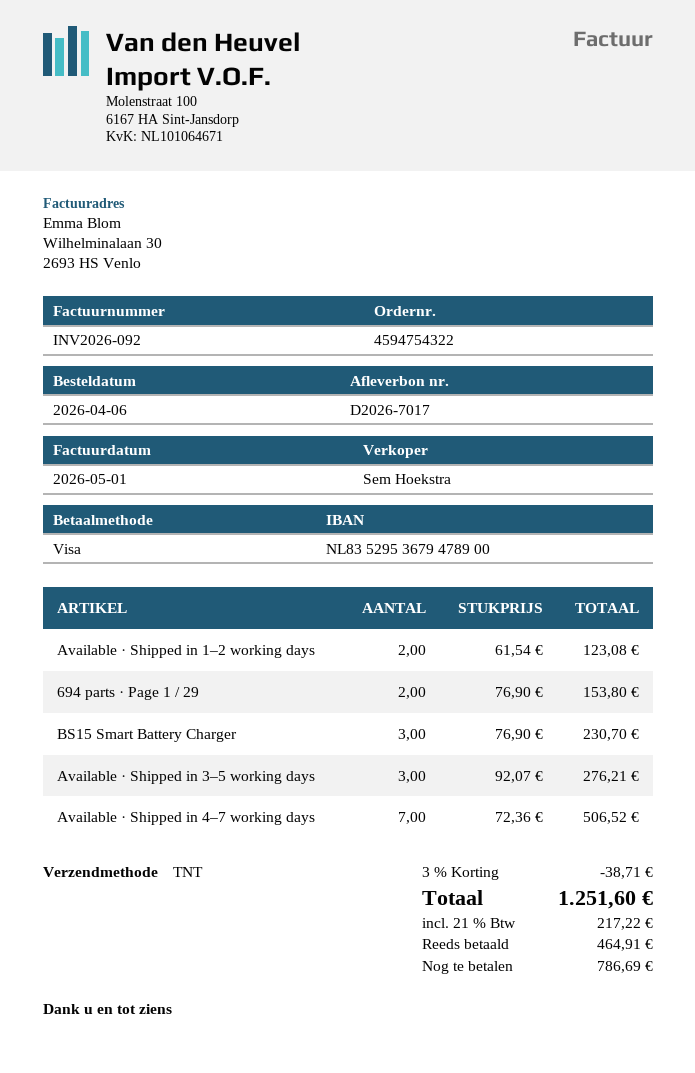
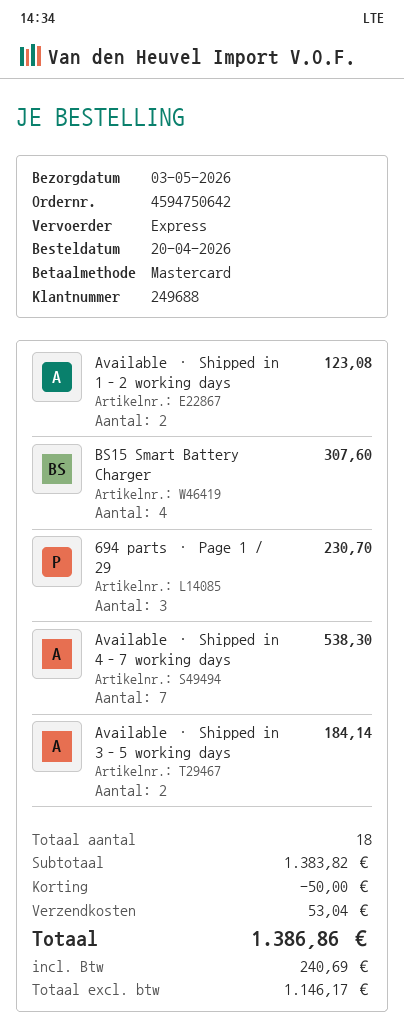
order number: 4594754322 -> 4594750642
order date: 2026-04-06 -> 2026-04-20
payment method: Visa -> Mastercard
shipping method: TNT -> express
694 parts · Page 1 / 29: 2 for 153.80 -> 3 for 230.70
BS15 Smart Battery Charger: 3 for 230.70 -> 4 for 307.60
Available · Shipped in 3–5 working days: 3 for 276.21 -> 2 for 184.14
Available · Shipped in 4–7 working days: 7 for 506.52 -> 7 for 538.30
discount: 38.71 -> 50.00
shipping: none -> 53.04
tax: 217.22 -> 240.69
total: 1251.60 -> 1386.86

